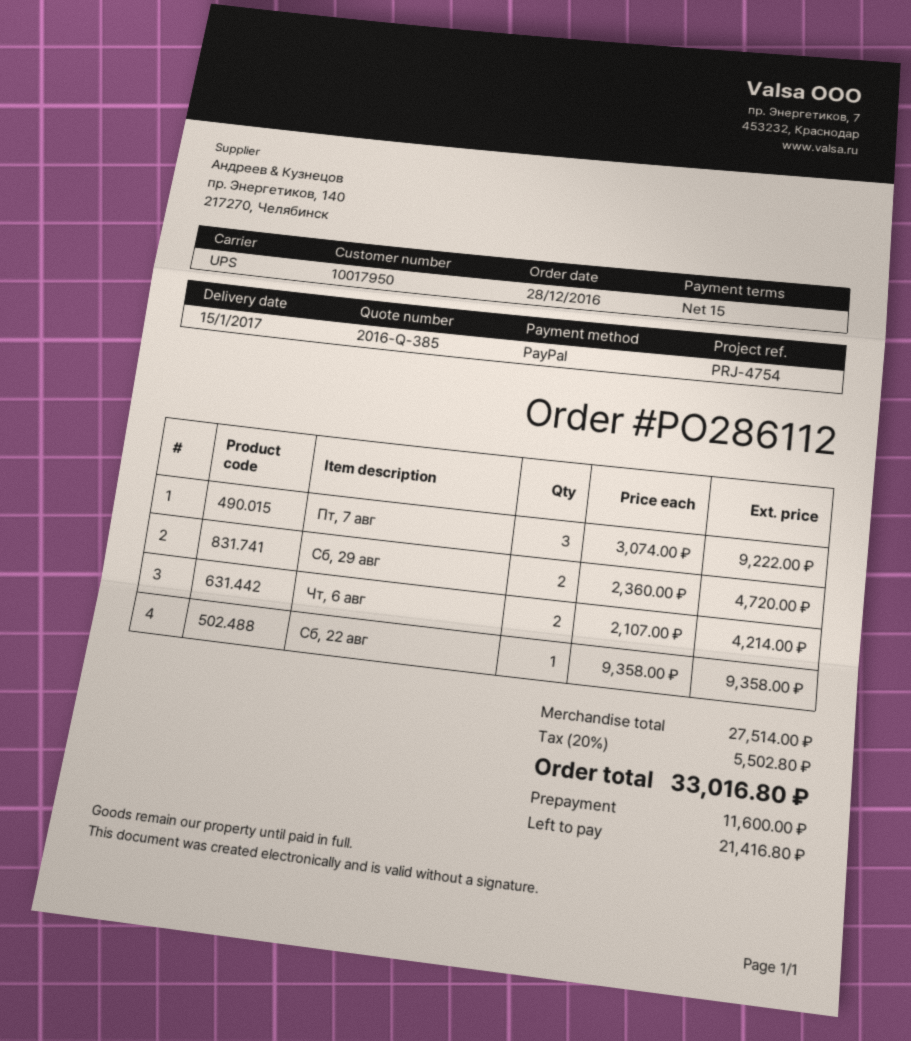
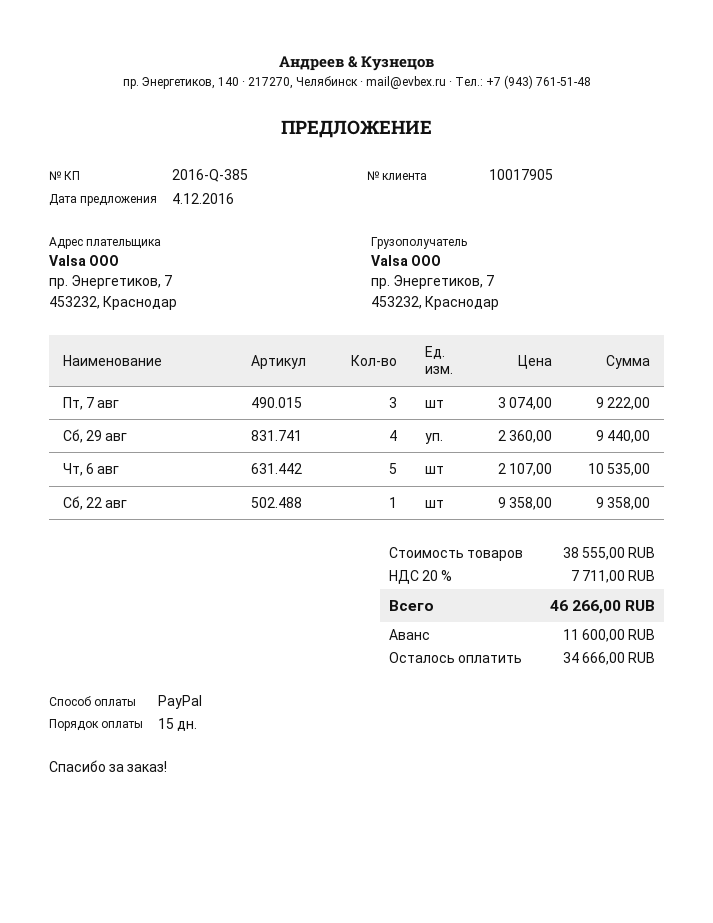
customer number: 10017950 -> 10017905
Сб, 29 авг: 2 x 2360.00 = 4720.00 -> 4 x 2360.00 = 9440.00
Чт, 6 авг: 2 x 2107.00 = 4214.00 -> 5 x 2107.00 = 10535.00
subtotal: 27514.00 -> 38555.00
tax: 20% = 5502.80 -> 20% = 7711.00
total: 33016.80 -> 46266.00
balance: 21416.80 -> 34666.00

